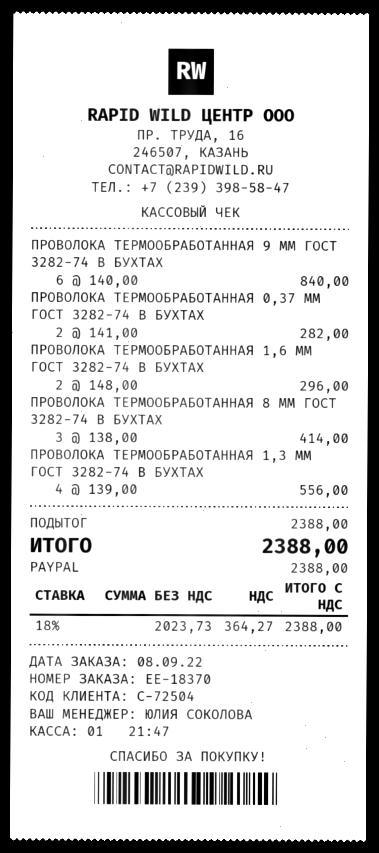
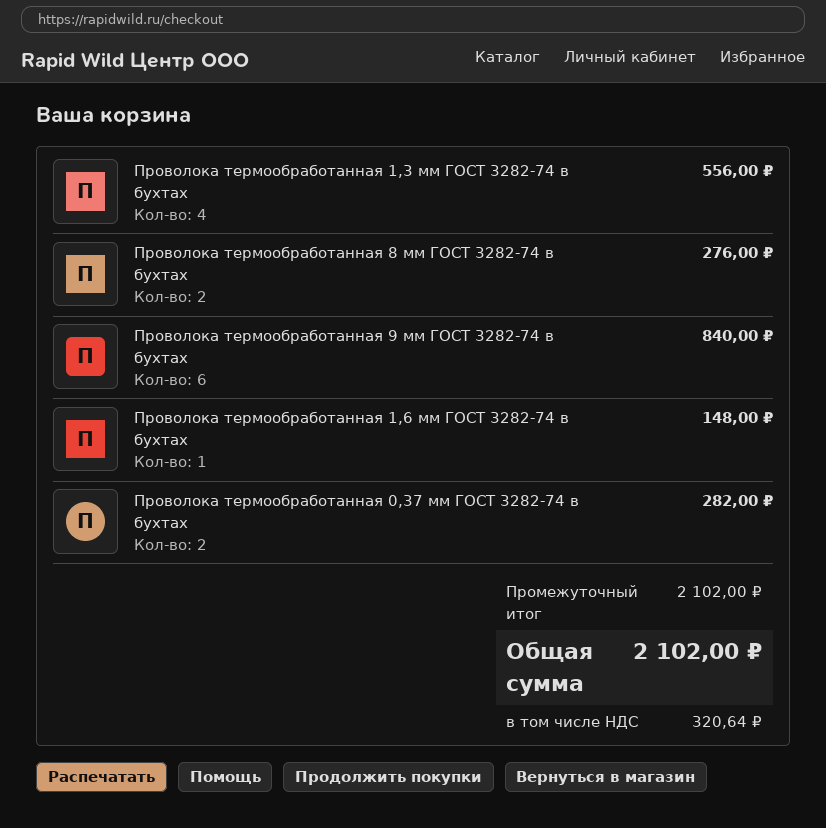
ПРОВОЛОКА ТЕРМООБРАБОТАННАЯ 1,6 ММ ГОСТ 3282-74 В БУХТАХ: 2 for 296.00 -> 1 for 148.00
ПРОВОЛОКА ТЕРМООБРАБОТАННАЯ 8 ММ ГОСТ 3282-74 В БУХТАХ: 3 for 414.00 -> 2 for 276.00
subtotal: 2388.00 -> 2102.00
tax: 364.27 -> 320.64
total: 2388.00 -> 2102.00

